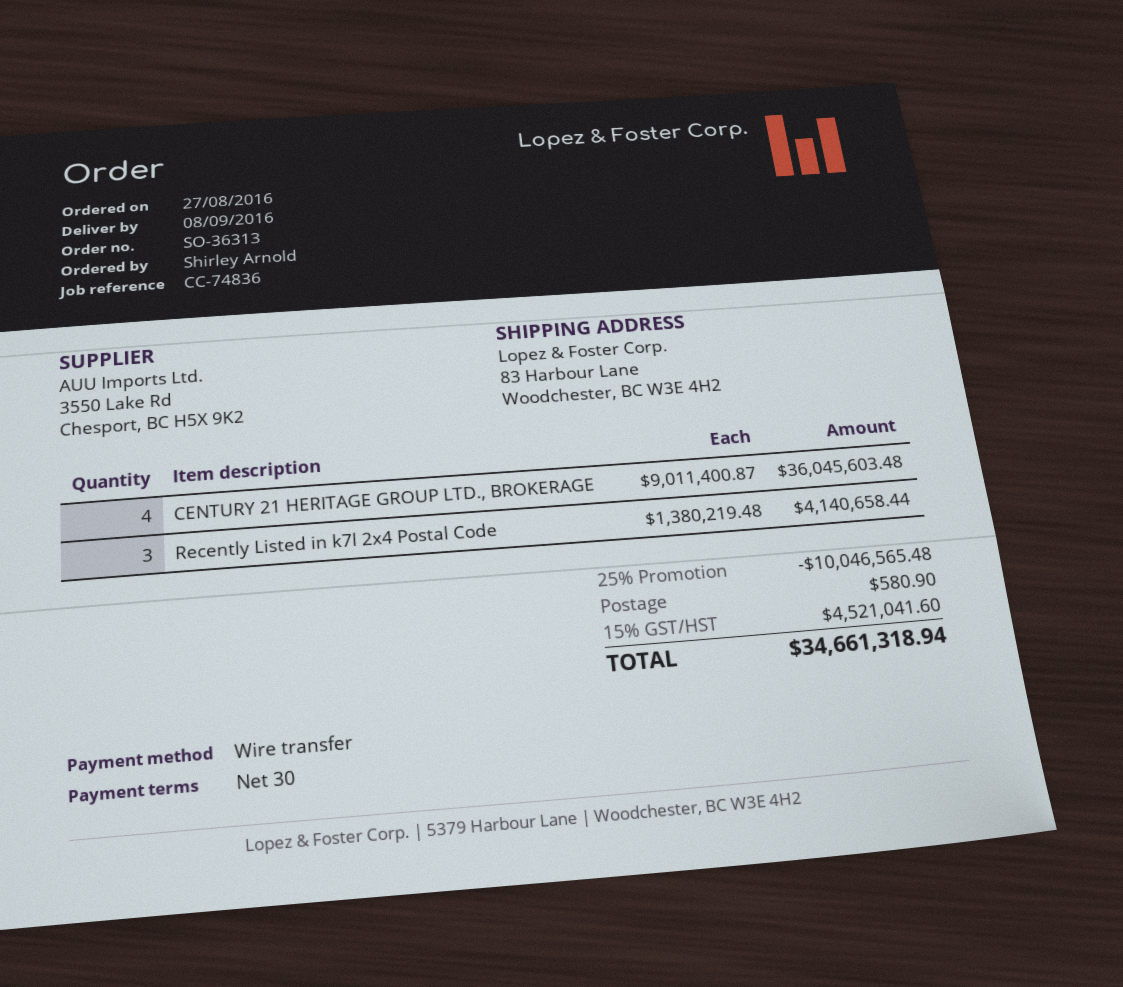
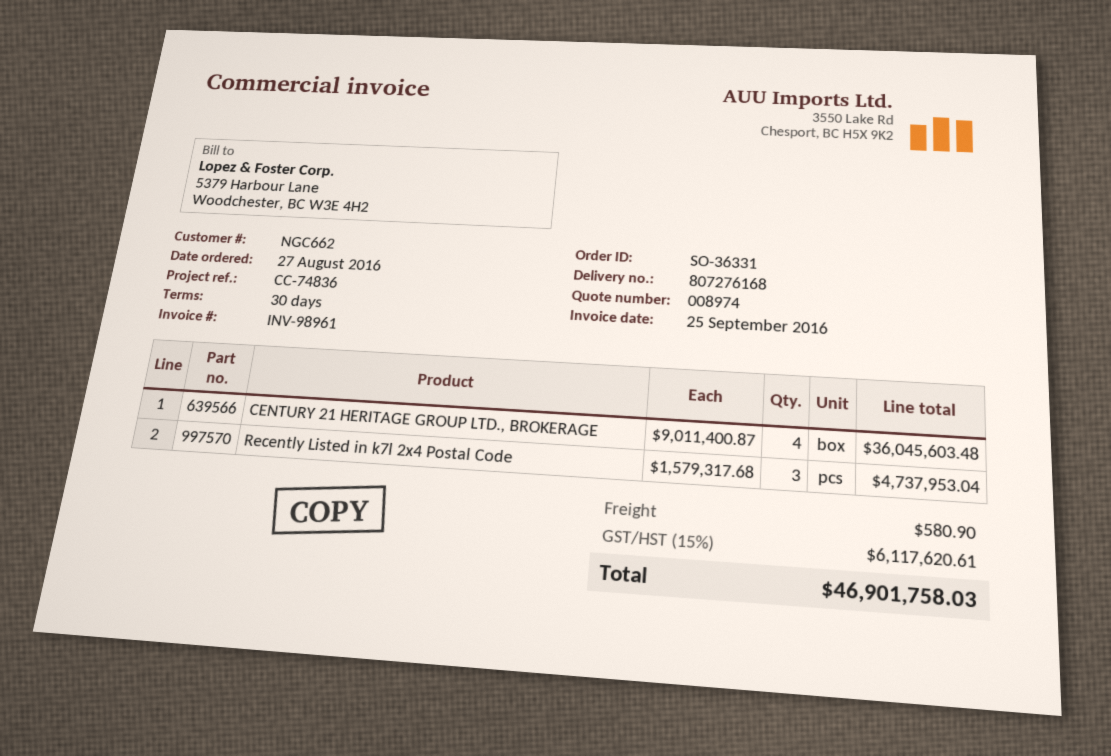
order number: SO-36313 -> SO-36331
Recently Listed in k7l 2x4 Postal Code: 3 x 1380219.48 = 4140658.44 -> 3 x 1579317.68 = 4737953.04
discount: 25% = 10046565.48 -> none
tax: 15% = 4521041.60 -> 15% = 6117620.61
total: 34661318.94 -> 46901758.03

